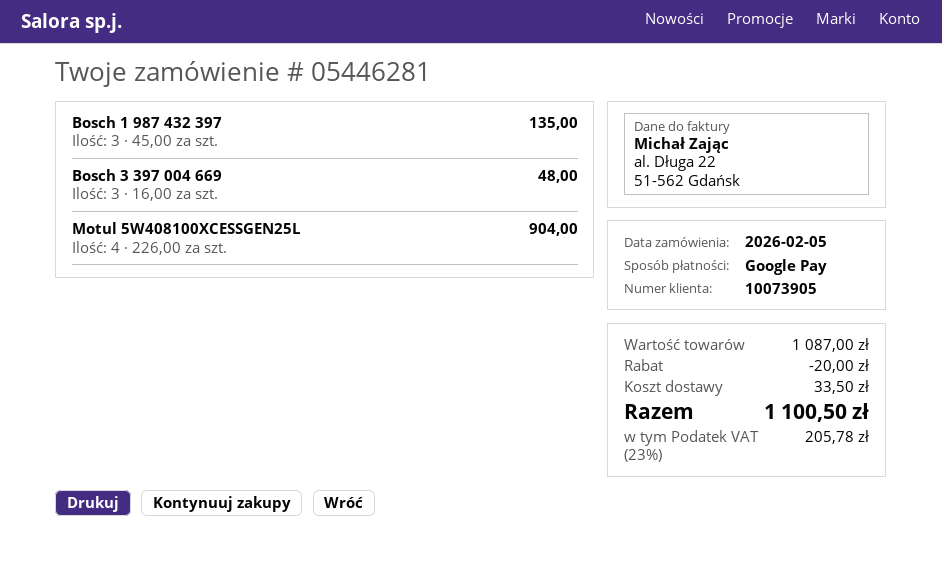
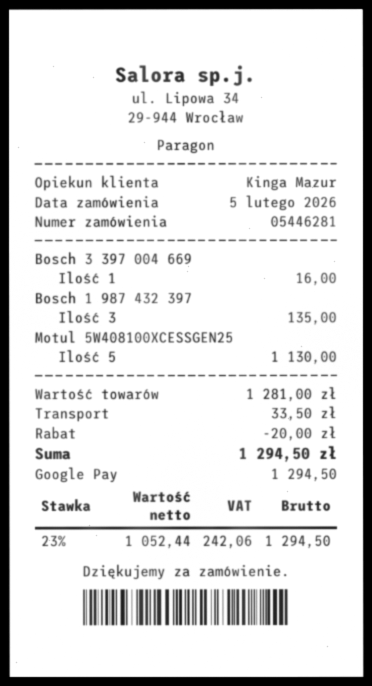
Bosch 3 397 004 669: 3 for 48.00 -> 1 for 16.00
Motul 5W408100XCESSGEN25L: 4 for 904.00 -> 5 for 1130.00
subtotal: 1087.00 -> 1281.00
tax: 23% = 205.78 -> 23% = 242.06
total: 1100.50 -> 1294.50

